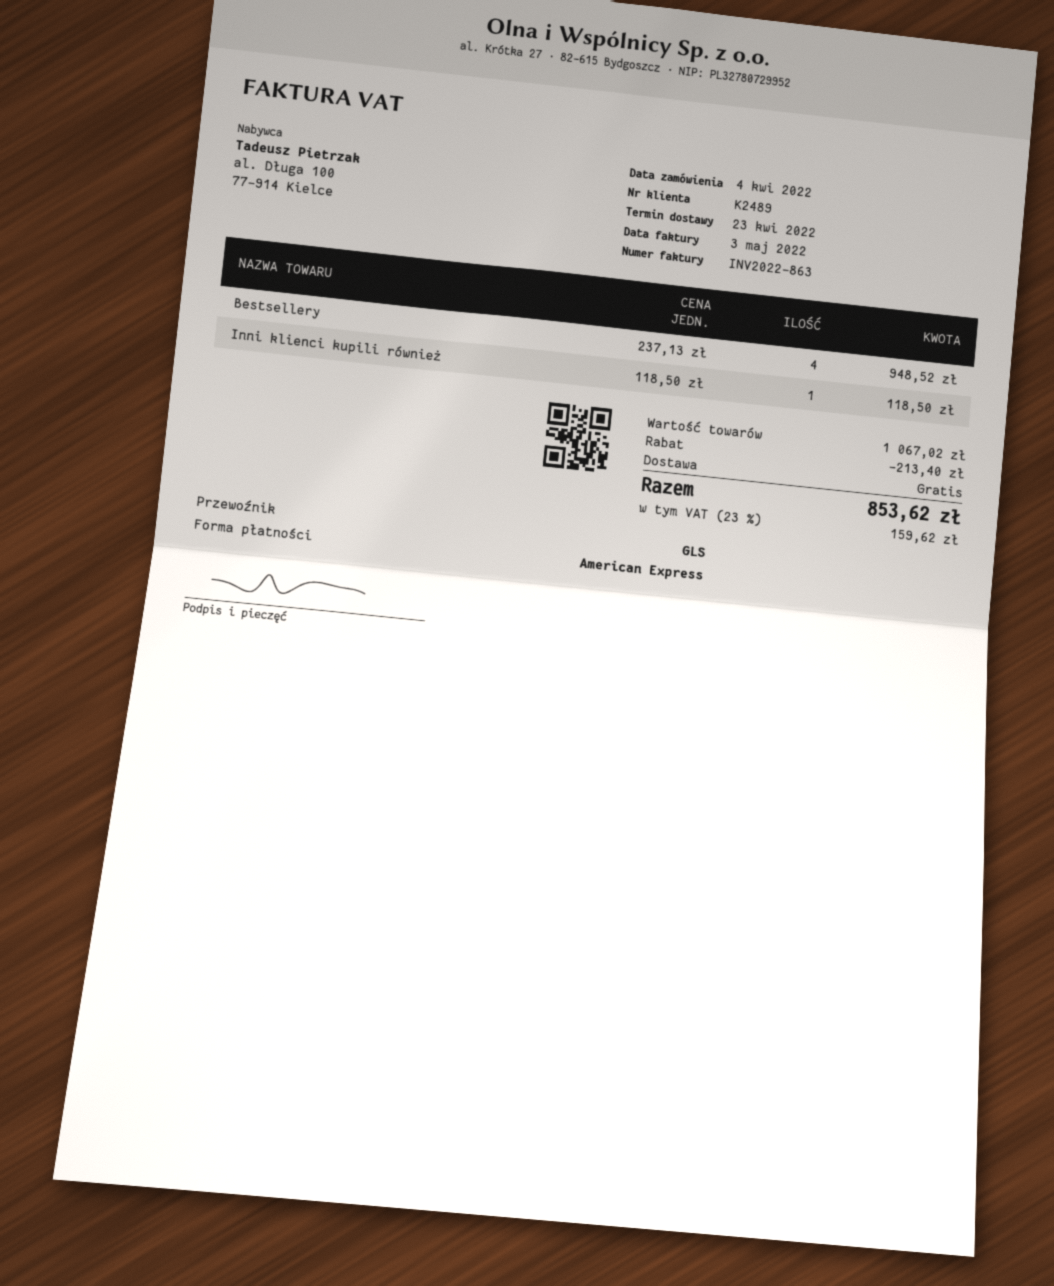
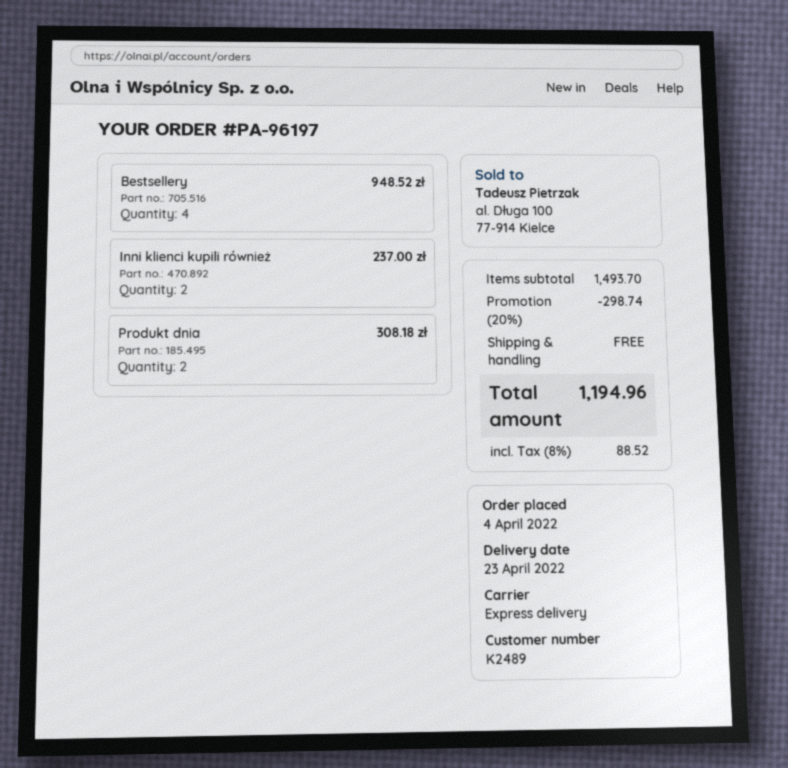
shipping method: GLS -> express
Inni klienci kupili również: 1 for 118.50 -> 2 for 237.00
Produkt dnia: none -> 2 for 308.18
subtotal: 1067.02 -> 1493.70
discount: 213.40 -> 298.74
tax: 23% = 159.62 -> 8% = 88.52
total: 853.62 -> 1194.96

